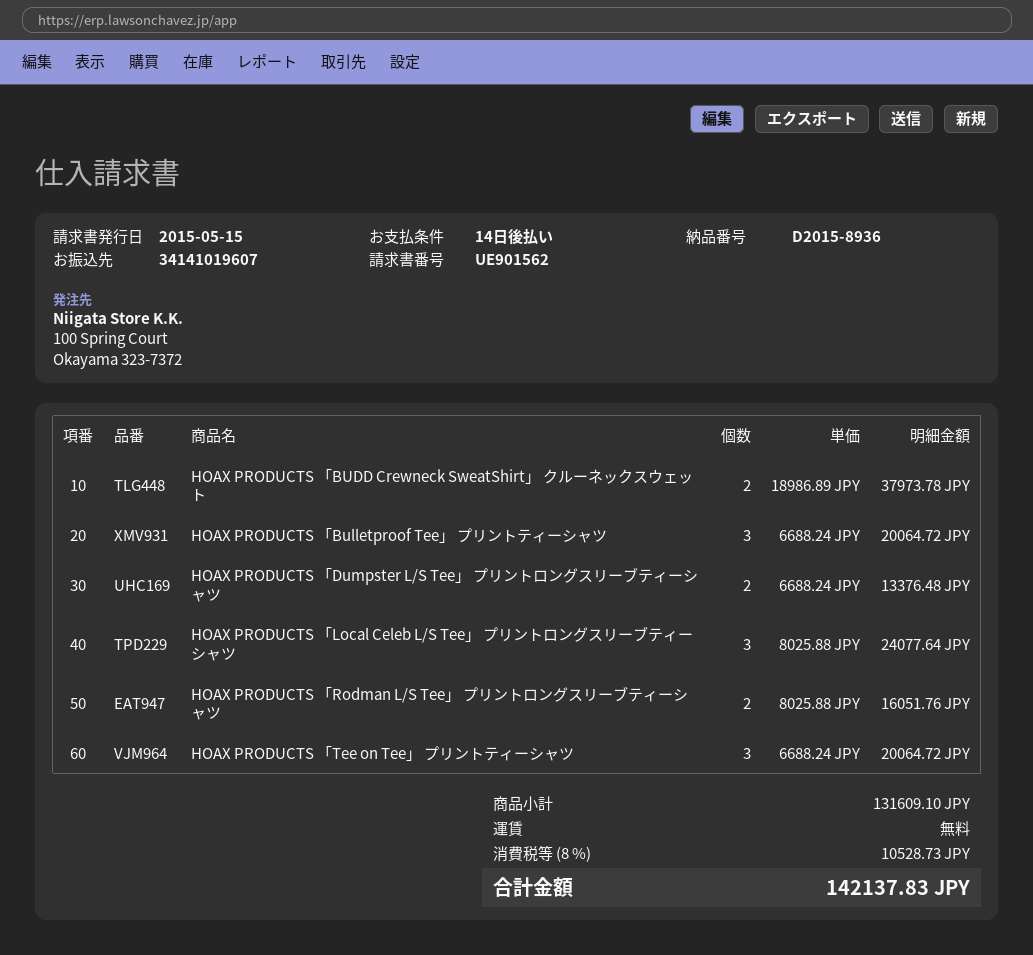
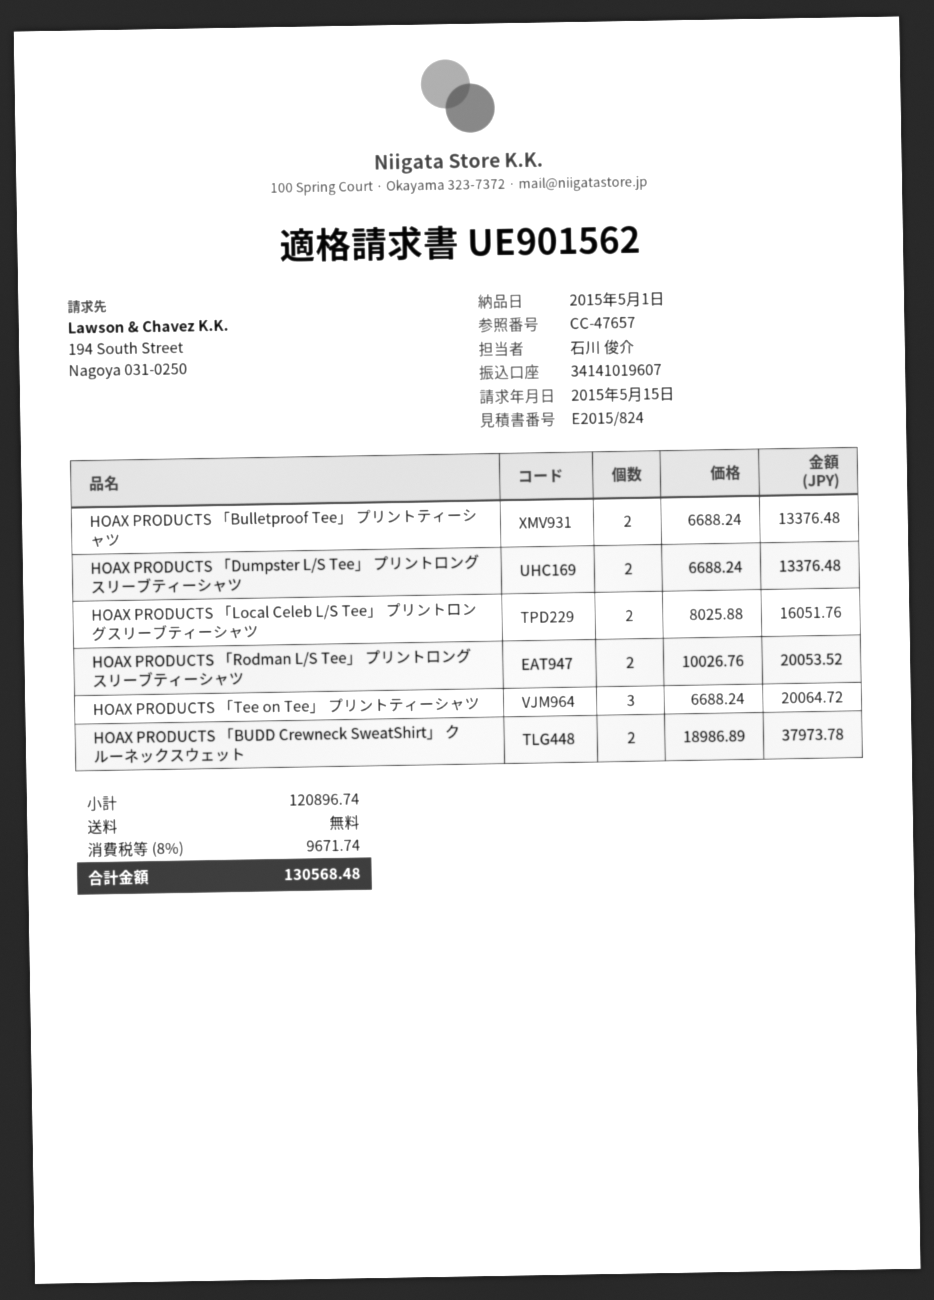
HOAX PRODUCTS 「Bulletproof Tee」 プリントティーシャツ: 3 x 6688.24 = 20064.72 -> 2 x 6688.24 = 13376.48
HOAX PRODUCTS 「Local Celeb L/S Tee」 プリントロングスリーブティーシャツ: 3 x 8025.88 = 24077.64 -> 2 x 8025.88 = 16051.76
HOAX PRODUCTS 「Rodman L/S Tee」 プリントロングスリーブティーシャツ: 2 x 8025.88 = 16051.76 -> 2 x 10026.76 = 20053.52
subtotal: 131609.10 -> 120896.74
tax: 8% = 10528.73 -> 8% = 9671.74
total: 142137.83 -> 130568.48

